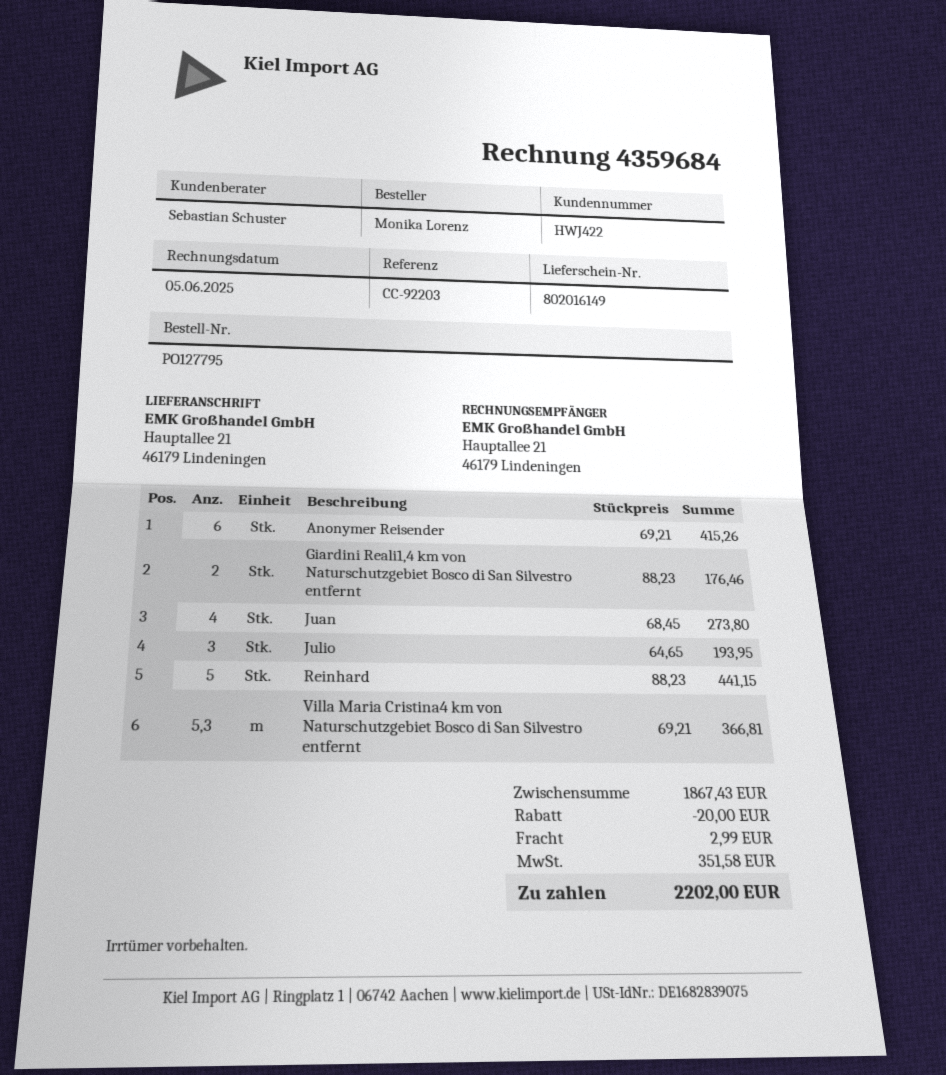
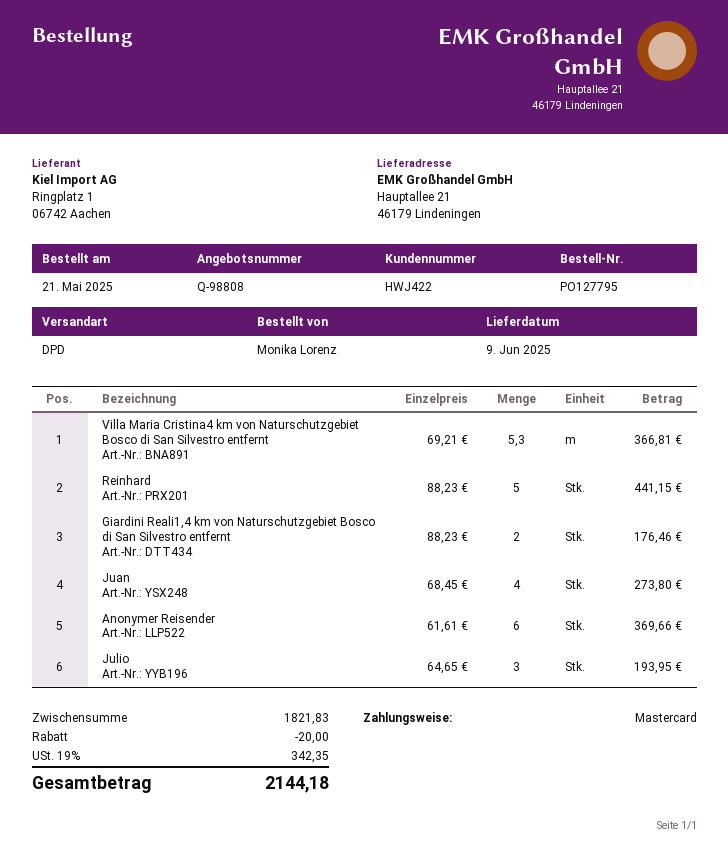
Anonymer Reisender: 6 x 69.21 = 415.26 -> 6 x 61.61 = 369.66
subtotal: 1867.43 -> 1821.83
shipping: 2.99 -> none
tax: 351.58 -> 342.35
total: 2202.00 -> 2144.18

